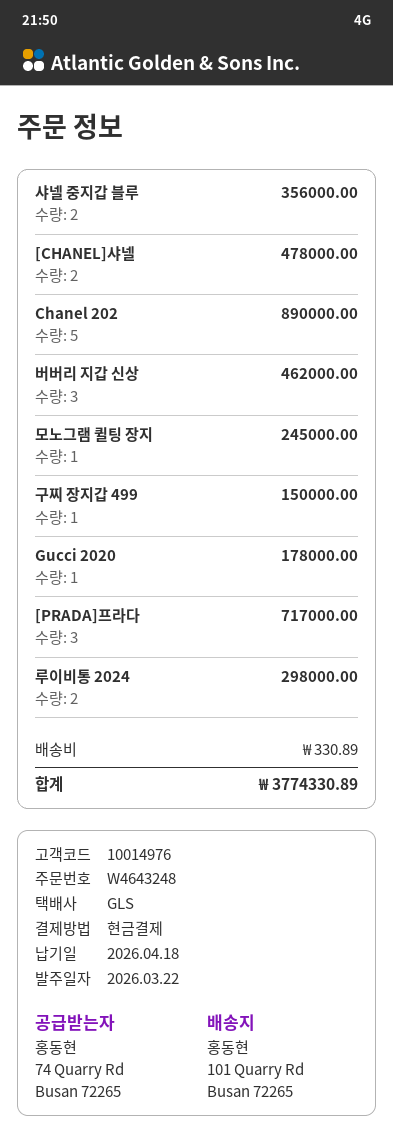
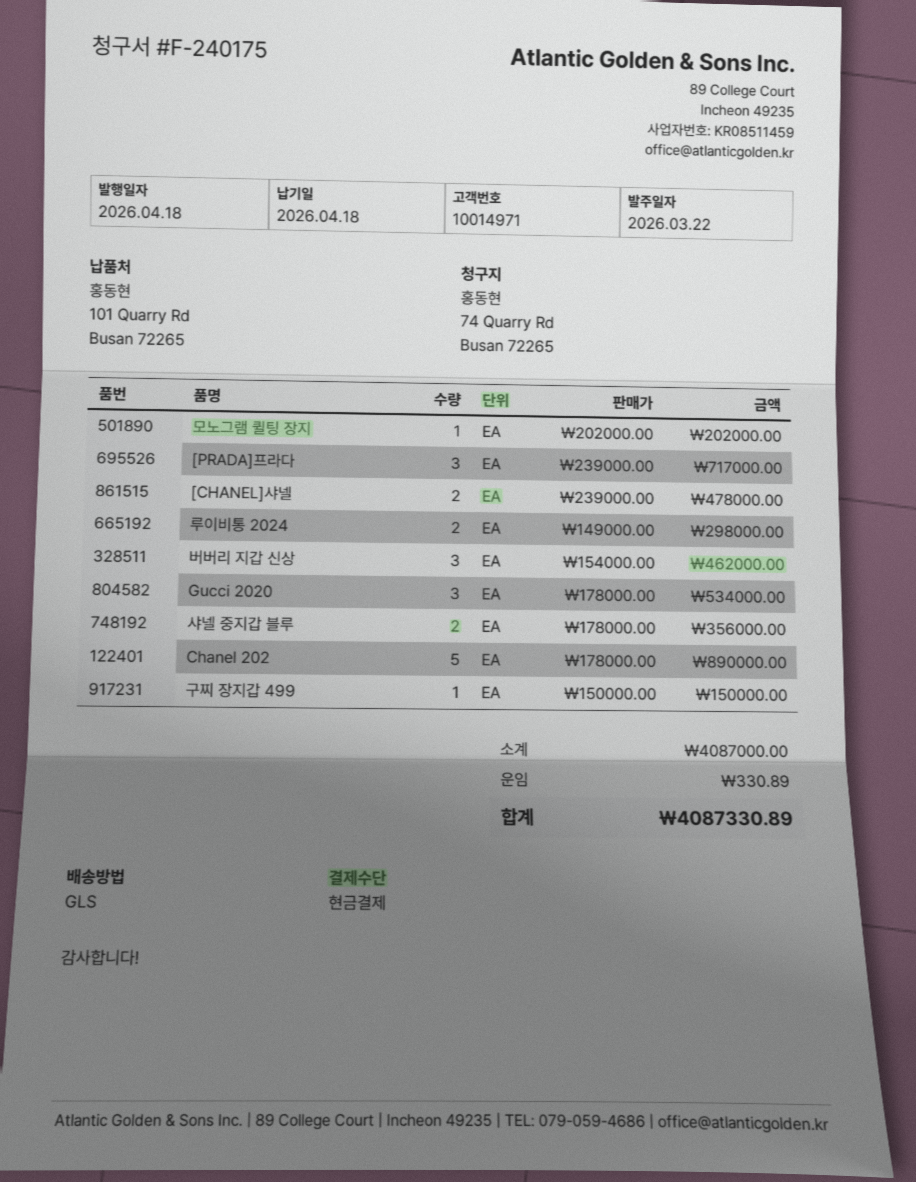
customer number: 10014976 -> 10014971
모노그램 퀼팅 장지: 1 for 245000.00 -> 1 for 202000.00
Gucci 2020: 1 for 178000.00 -> 3 for 534000.00
total: 3774330.89 -> 4087330.89

